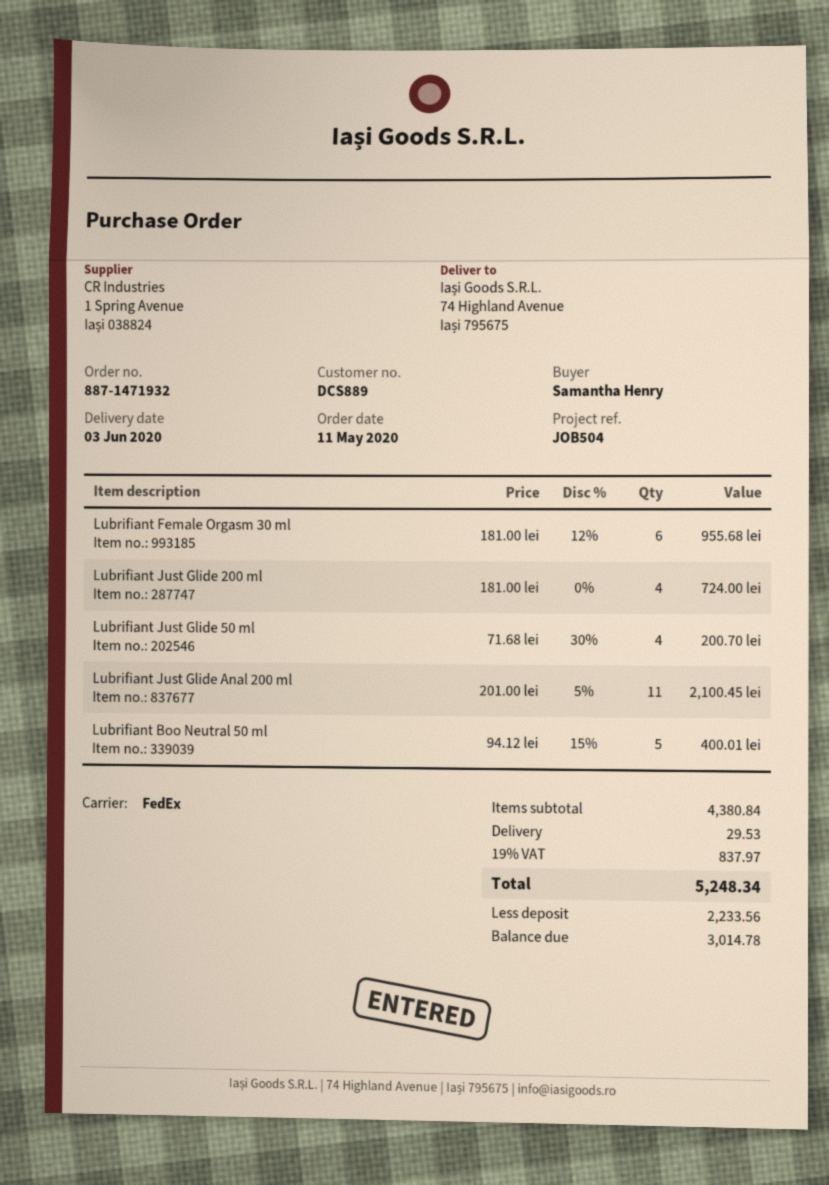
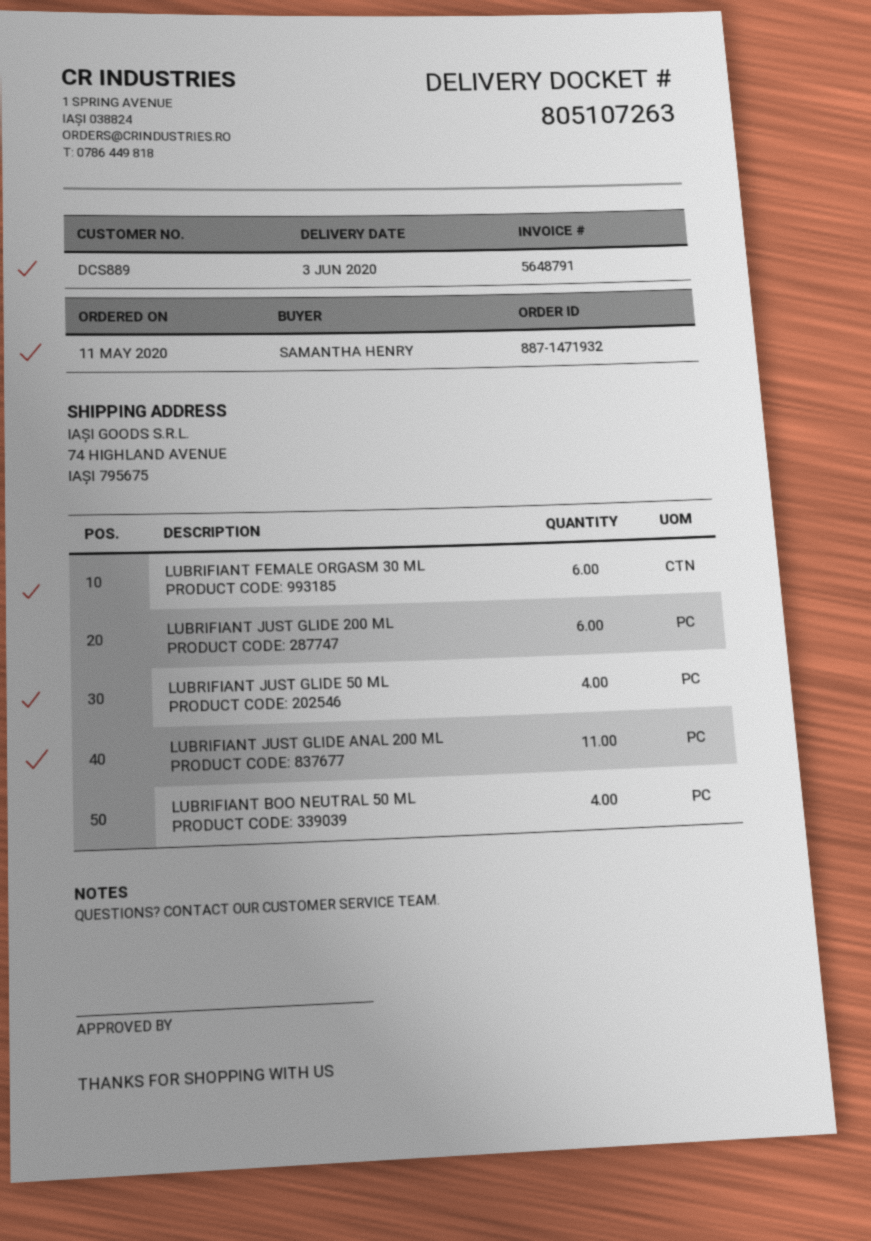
Lubrifiant Just Glide 200 ml: 4 -> 6
Lubrifiant Boo Neutral 50 ml: 5 -> 4

